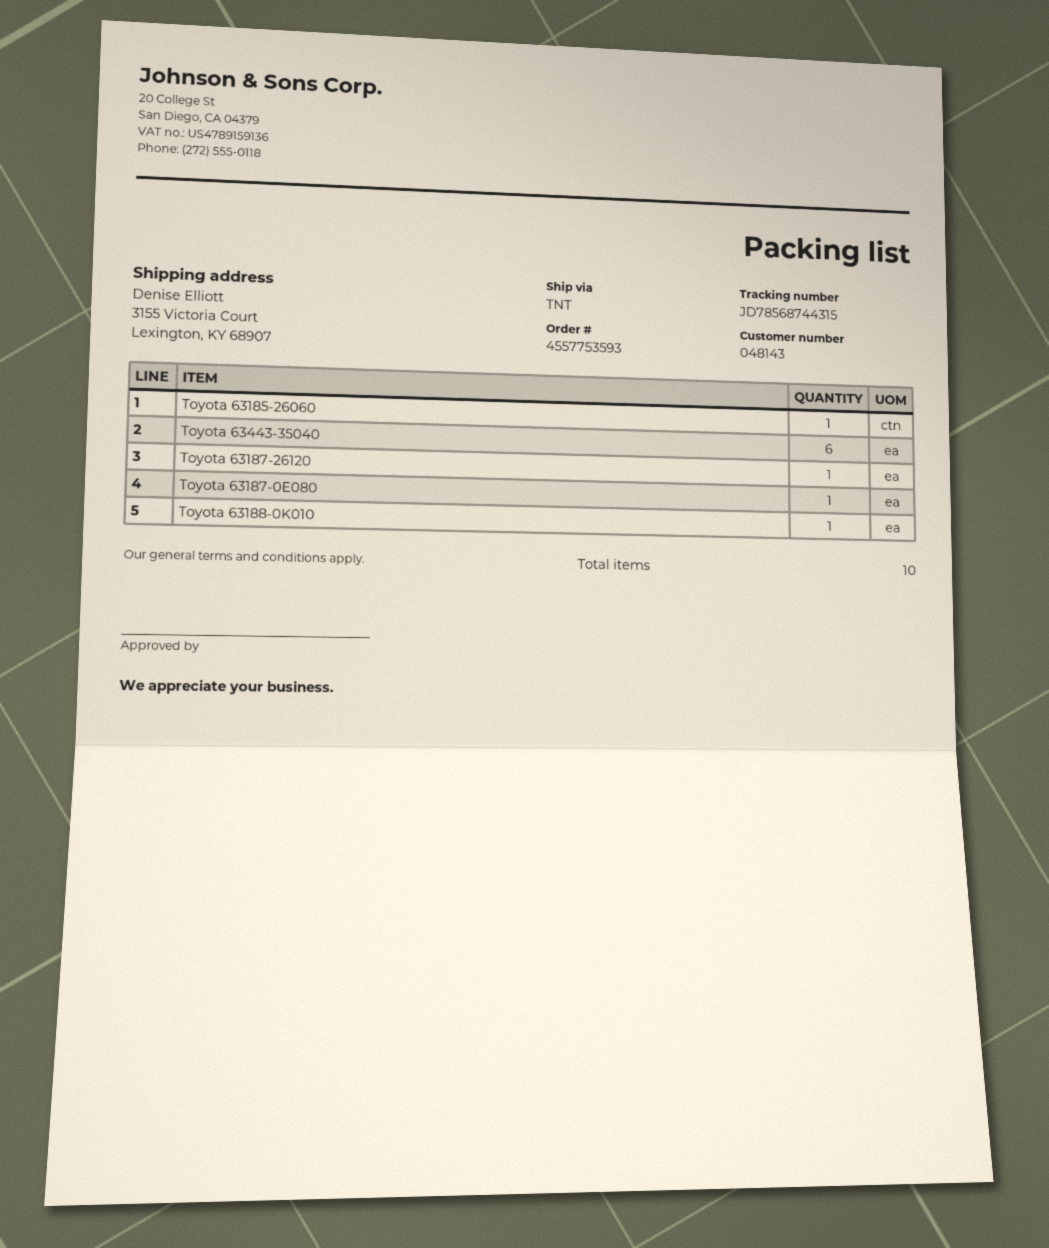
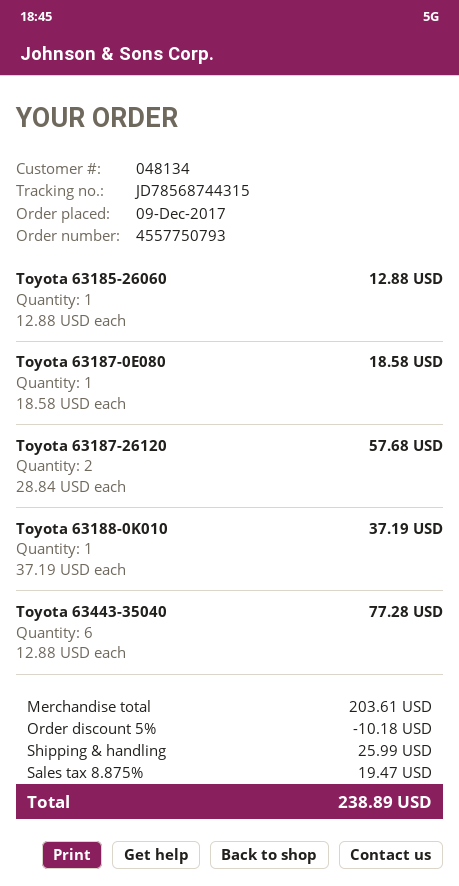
order number: 4557753593 -> 4557750793
customer number: 048143 -> 048134
Toyota 63187-26120: 1 -> 2

